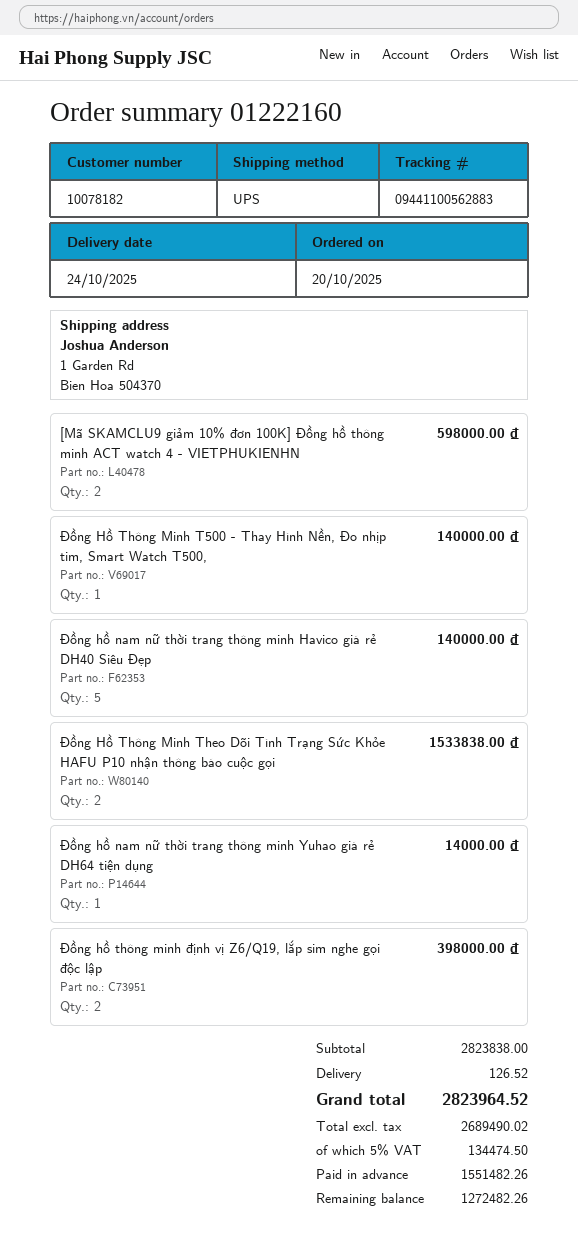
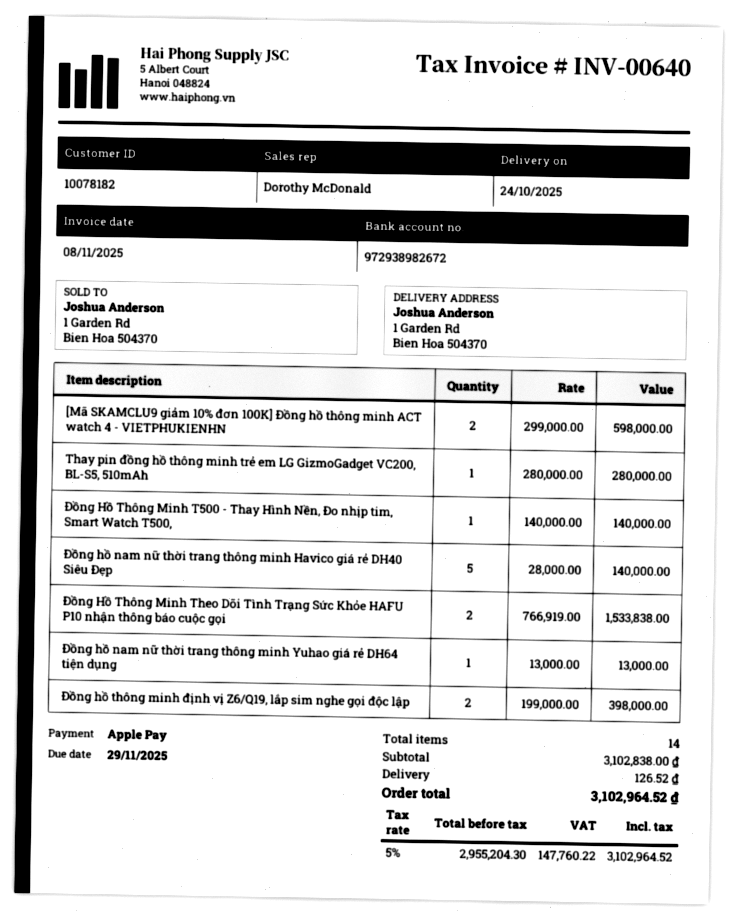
Đồng hồ nam nữ thời trang thông minh Yuhao giá rẻ DH64 tiện dụng: 1 for 14000.00 -> 1 for 13000.00
Thay pin đồng hồ thông minh trẻ em LG GizmoGadget VC200, BL-S5, 510mAh: none -> 1 for 280000.00
subtotal: 2823838.00 -> 3102838.00
net: 2689490.02 -> 2955204.30
tax: 5% = 134474.50 -> 5% = 147760.22
total: 2823964.52 -> 3102964.52

